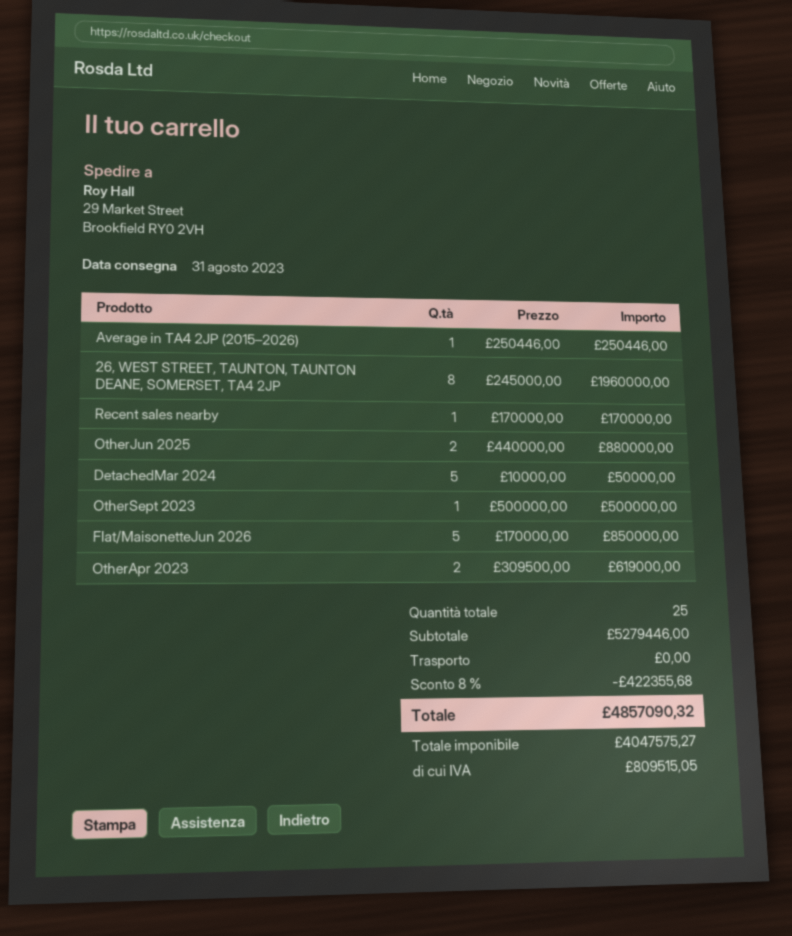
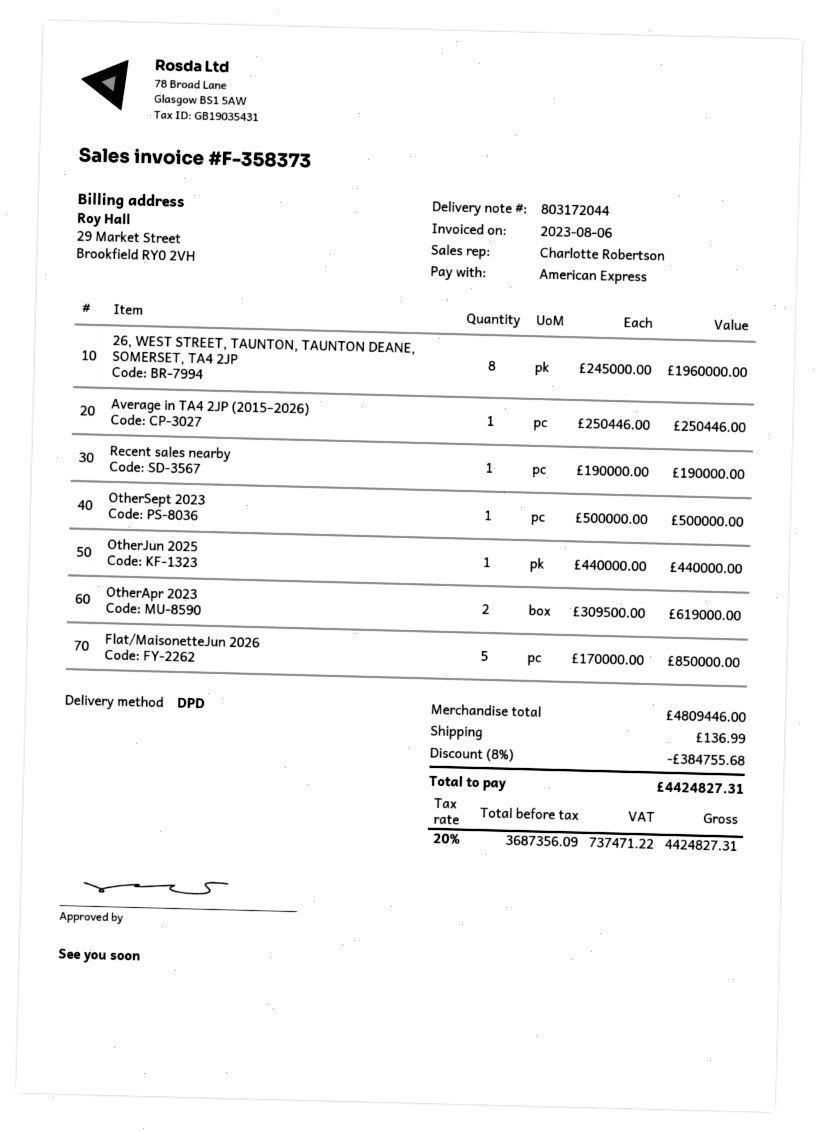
Recent sales nearby: 1 x 170000.00 = 170000.00 -> 1 x 190000.00 = 190000.00
OtherJun 2025: 2 x 440000.00 = 880000.00 -> 1 x 440000.00 = 440000.00
DetachedMar 2024: 5 x 10000.00 = 50000.00 -> none
subtotal: 5279446.00 -> 4809446.00
discount: 8% = 422355.68 -> 8% = 384755.68
shipping: 0.00 -> 136.99
net: 4047575.27 -> 3687356.09
tax: 809515.05 -> 737471.22
total: 4857090.32 -> 4424827.31

